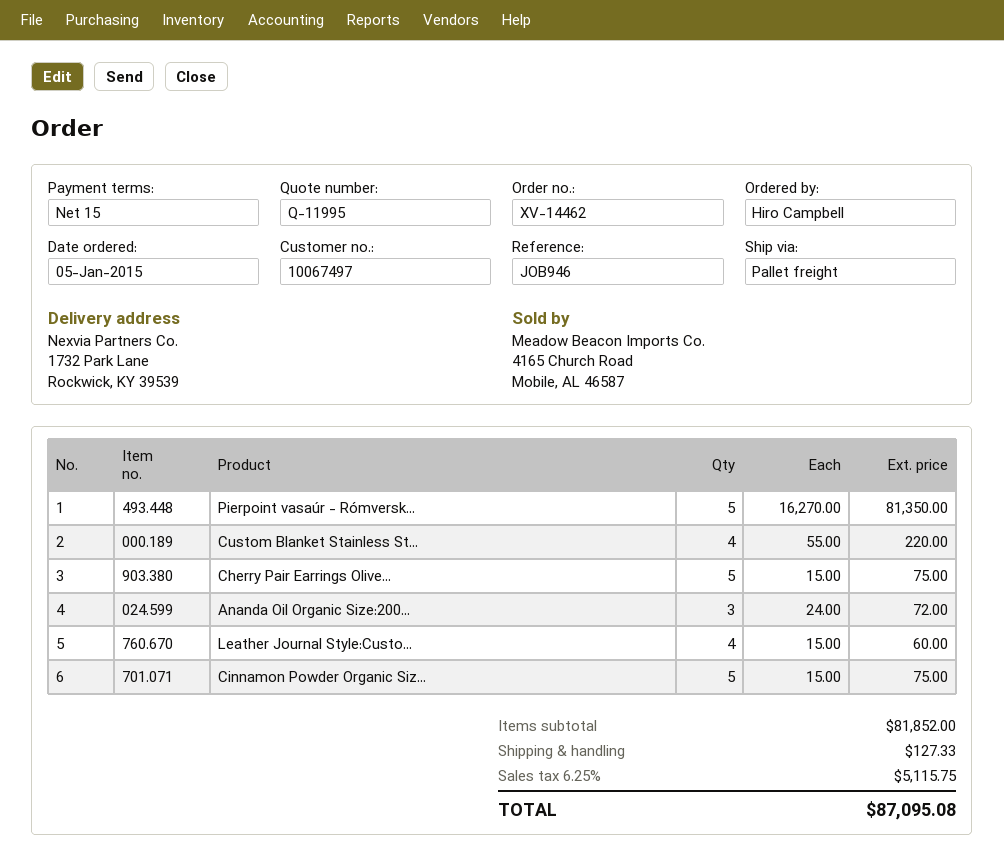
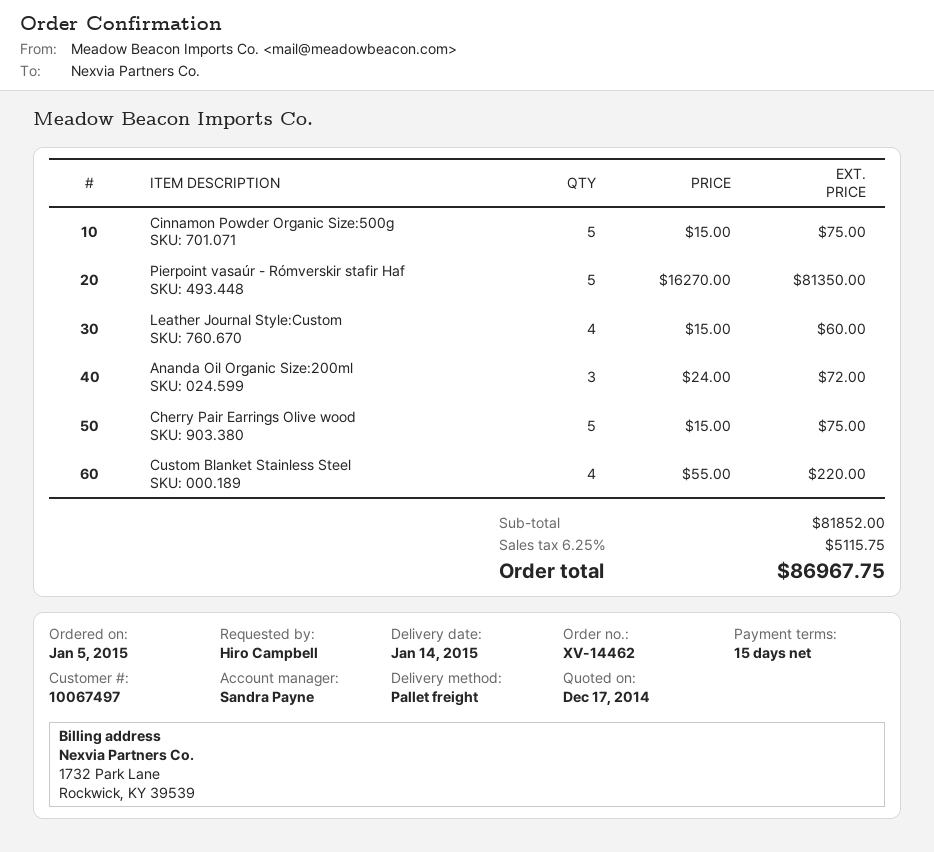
shipping: 127.33 -> none
total: 87095.08 -> 86967.75

